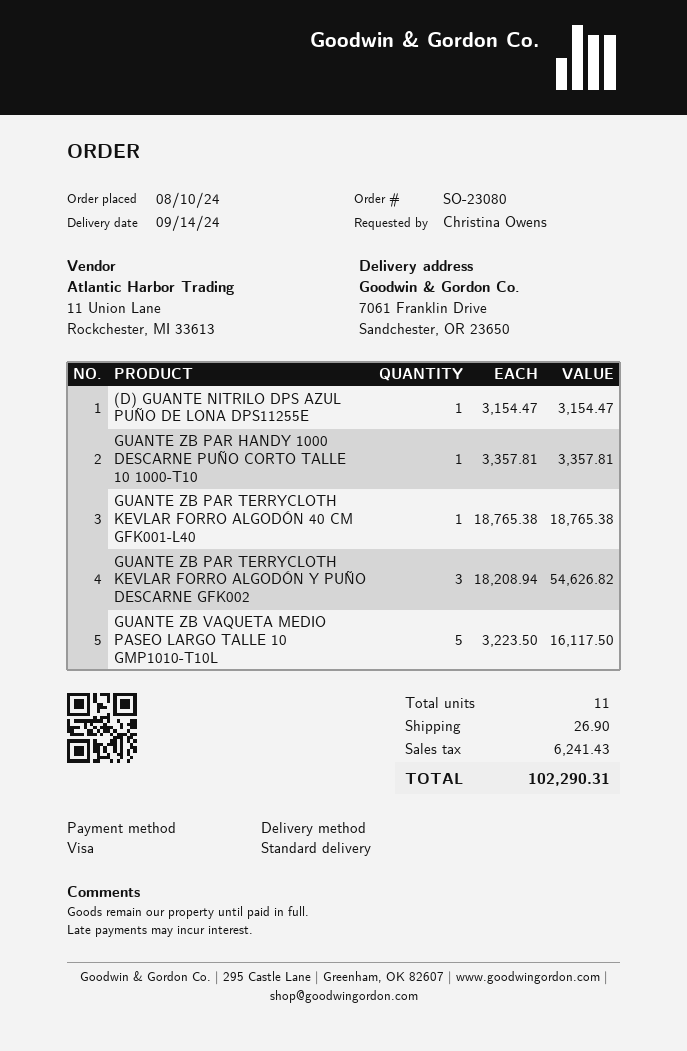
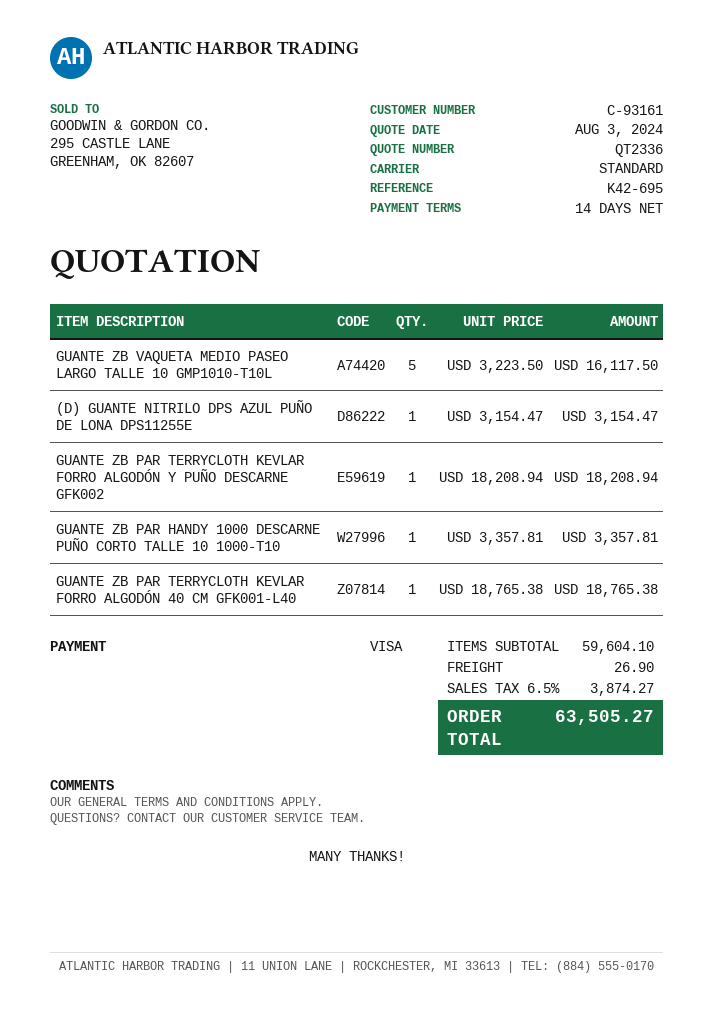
GUANTE ZB PAR TERRYCLOTH KEVLAR FORRO ALGODÓN Y PUÑO DESCARNE GFK002: 3 x 18208.94 = 54626.82 -> 1 x 18208.94 = 18208.94
tax: 6241.43 -> 3874.27
total: 102290.31 -> 63505.27

